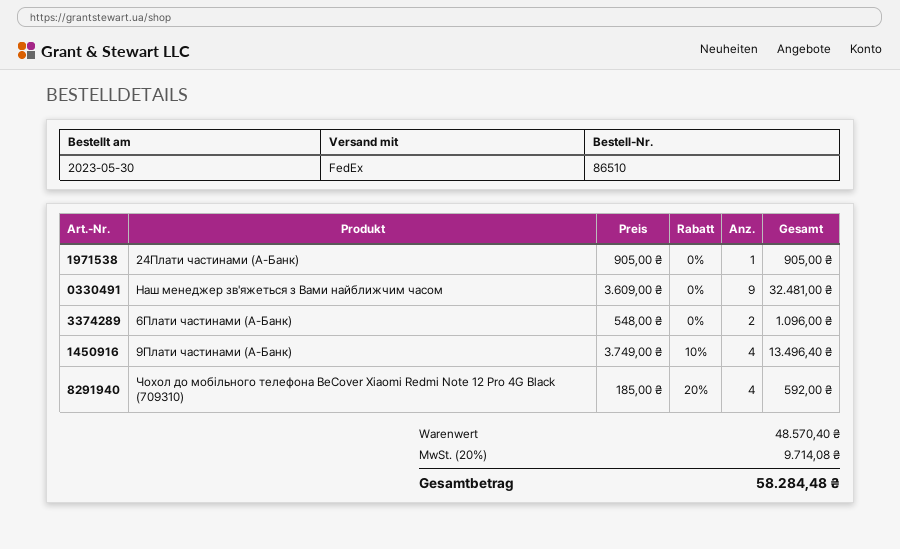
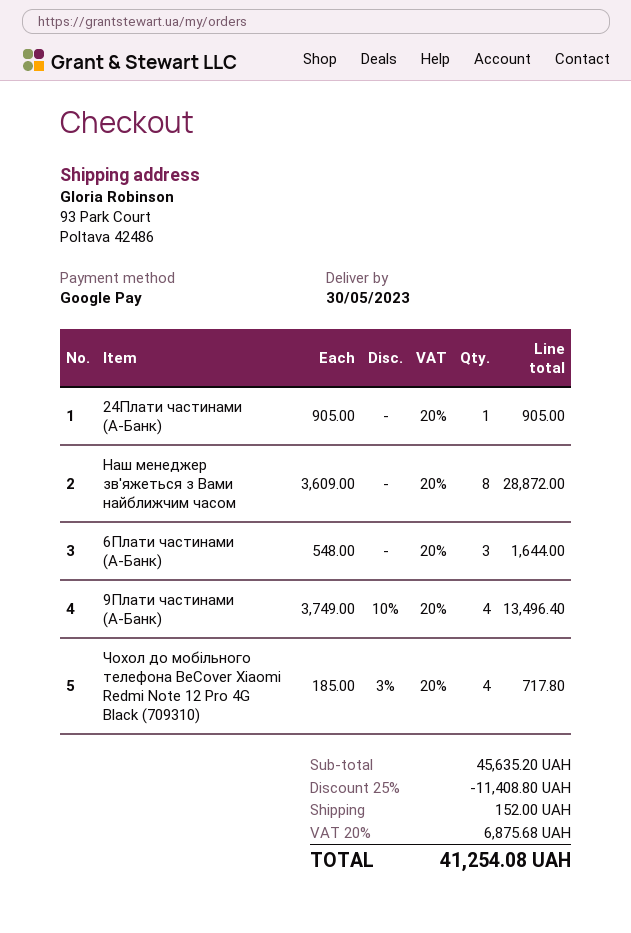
Наш менеджер зв'яжеться з Вами найближчим часом: 9 x 3609.00 = 32481.00 -> 8 x 3609.00 = 28872.00
6Плати частинами (А-Банк): 2 x 548.00 = 1096.00 -> 3 x 548.00 = 1644.00
Чохол до мобільного телефона BeCover Xiaomi Redmi Note 12 Pro 4G Black (709310): 4 x 185.00 - 20% = 592.00 -> 4 x 185.00 - 3% = 717.80
subtotal: 48570.40 -> 45635.20
discount: none -> 25% = 11408.80
shipping: none -> 152.00
tax: 20% = 9714.08 -> 20% = 6875.68
total: 58284.48 -> 41254.08

